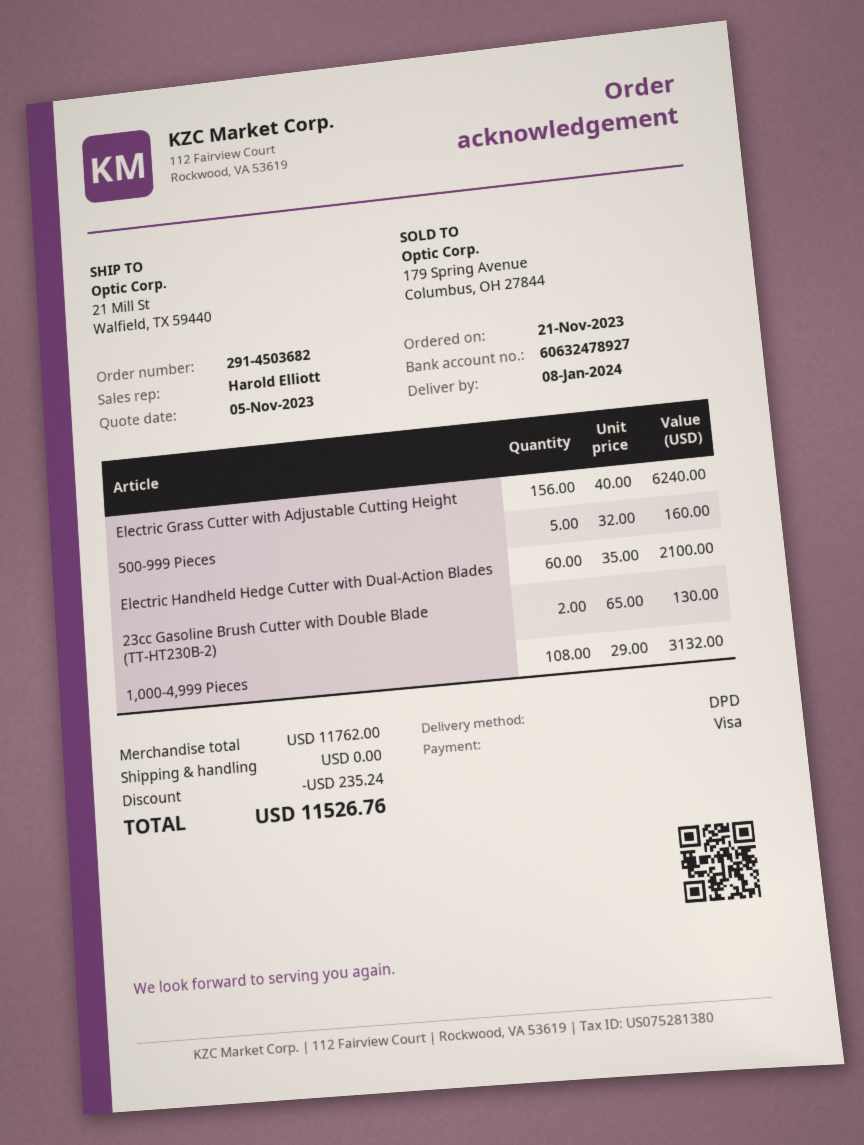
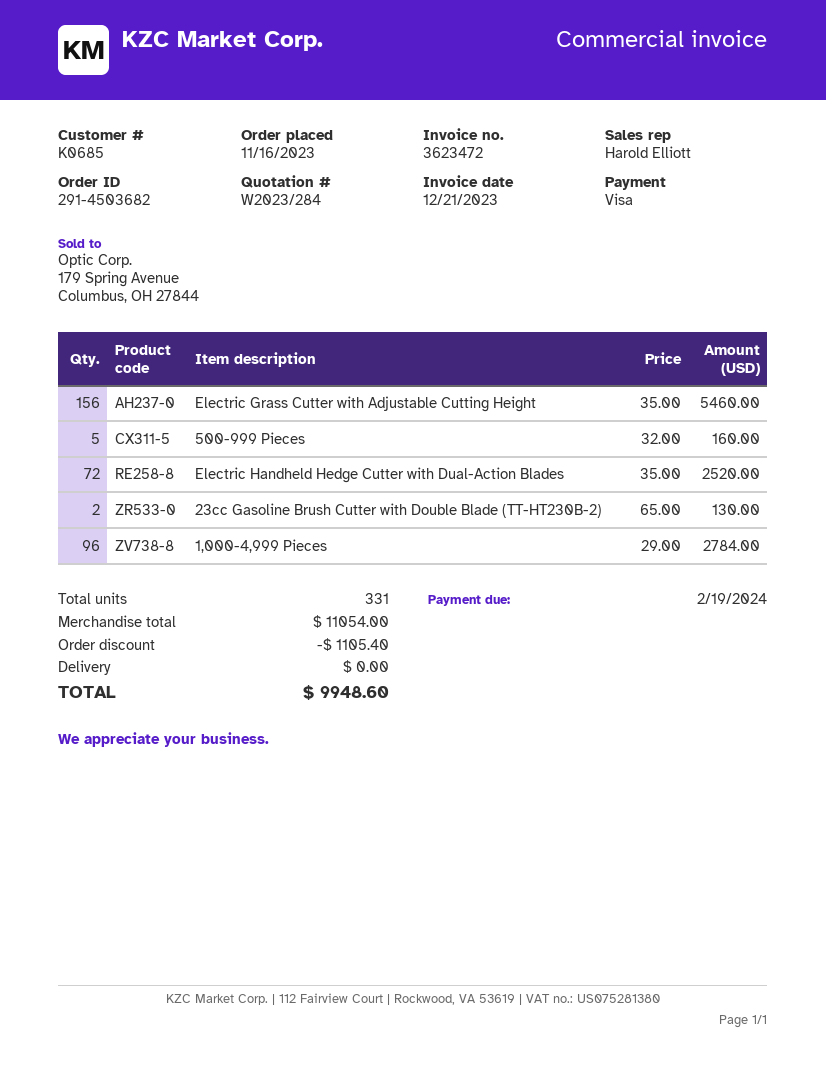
order date: 2023-11-21 -> 2023-11-16
Electric Grass Cutter with Adjustable Cutting Height: 156 x 40.00 = 6240.00 -> 156 x 35.00 = 5460.00
Electric Handheld Hedge Cutter with Dual-Action Blades: 60 x 35.00 = 2100.00 -> 72 x 35.00 = 2520.00
1,000-4,999 Pieces: 108 x 29.00 = 3132.00 -> 96 x 29.00 = 2784.00
subtotal: 11762.00 -> 11054.00
discount: 235.24 -> 1105.40
total: 11526.76 -> 9948.60

